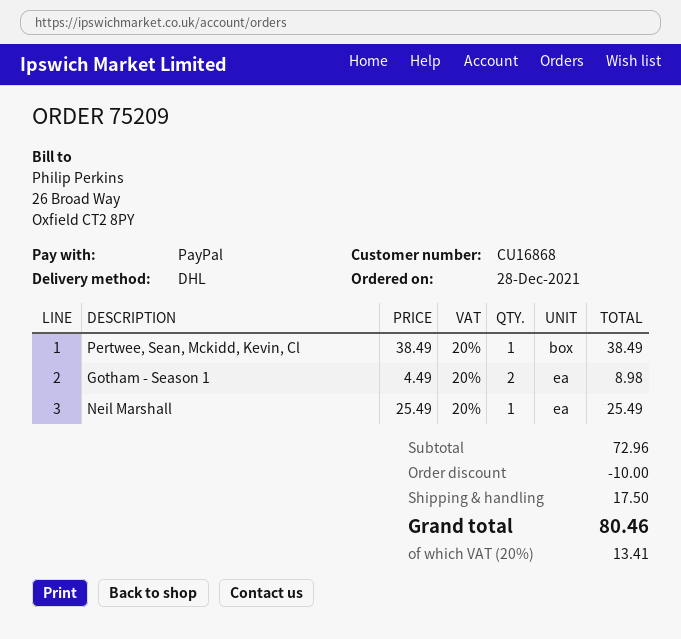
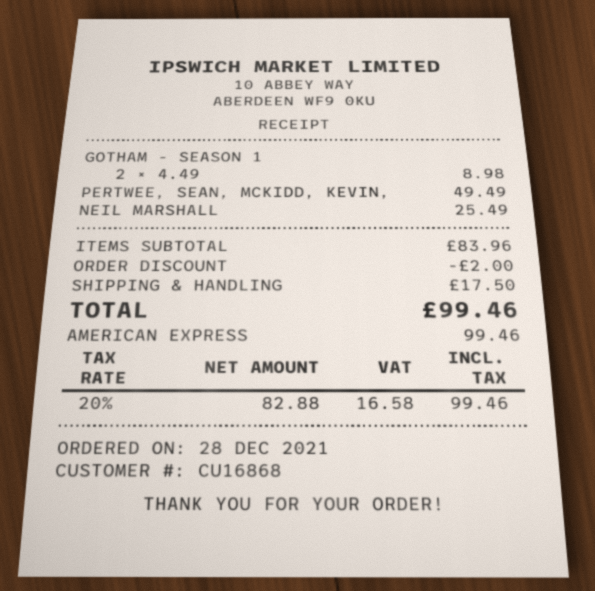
payment method: PayPal -> American Express
Pertwee, Sean, Mckidd, Kevin, Cl: 1 x 38.49 = 38.49 -> 1 x 49.49 = 49.49
subtotal: 72.96 -> 83.96
discount: 10.00 -> 2.00
tax: 20% = 13.41 -> 20% = 16.58
total: 80.46 -> 99.46

